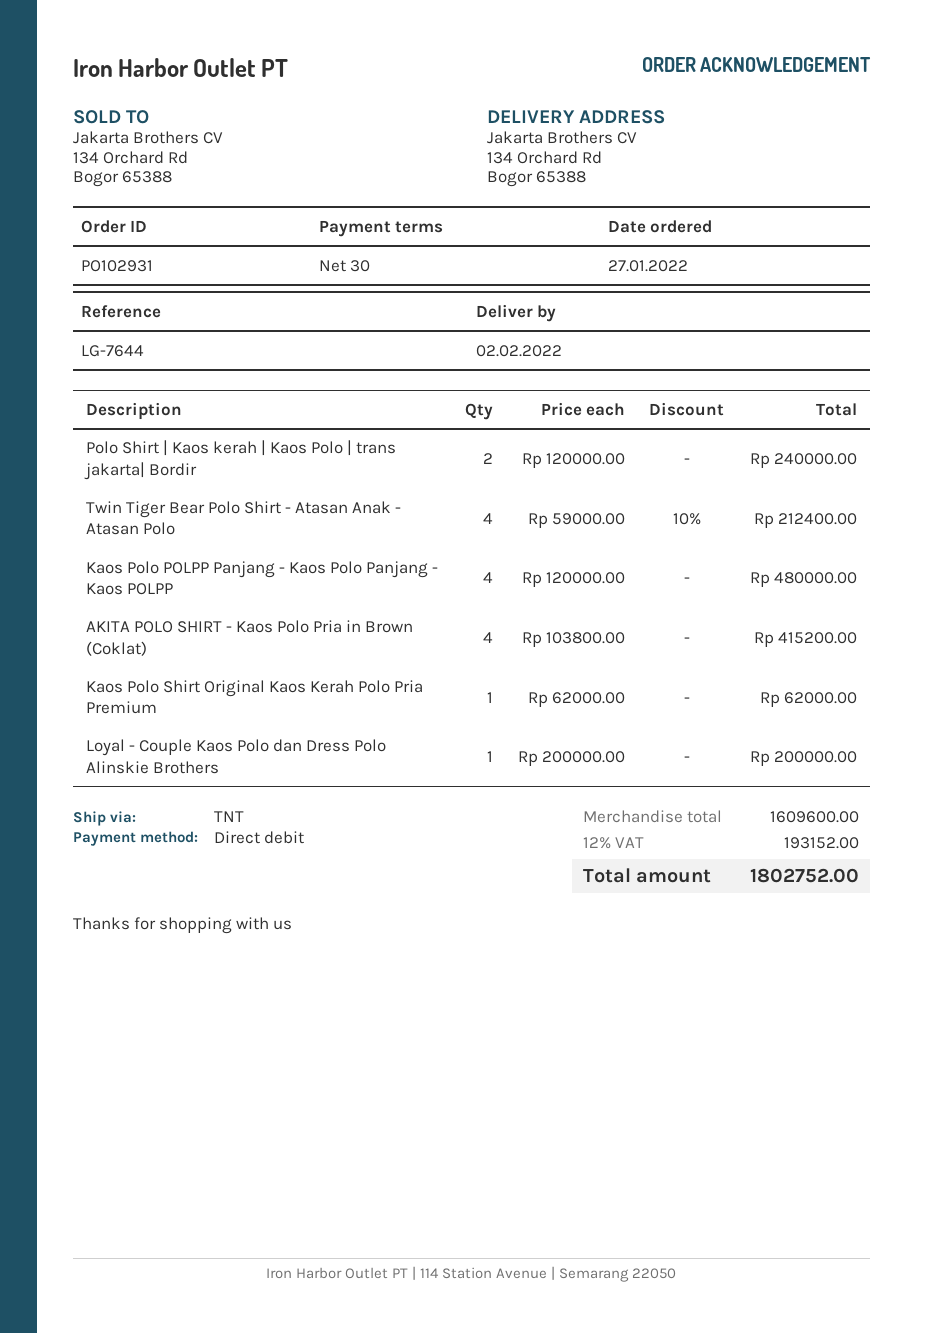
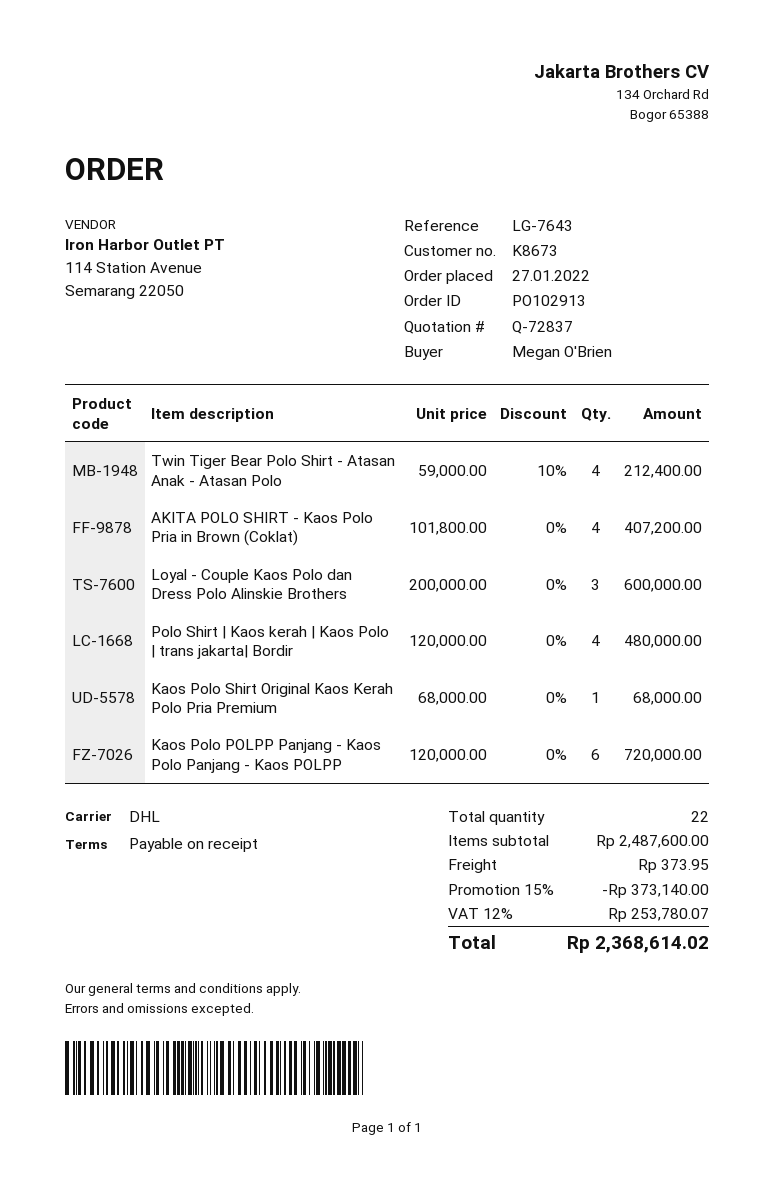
order number: PO102931 -> PO102913
payment terms: 30 days -> on receipt
reference: LG-7644 -> LG-7643
shipping method: TNT -> DHL
Polo Shirt | Kaos kerah | Kaos Polo | trans jakarta| Bordir: 2 x 120000.00 = 240000.00 -> 4 x 120000.00 = 480000.00
Kaos Polo POLPP Panjang - Kaos Polo Panjang - Kaos POLPP: 4 x 120000.00 = 480000.00 -> 6 x 120000.00 = 720000.00
AKITA POLO SHIRT - Kaos Polo Pria in Brown (Coklat): 4 x 103800.00 = 415200.00 -> 4 x 101800.00 = 407200.00
Kaos Polo Shirt Original Kaos Kerah Polo Pria Premium: 1 x 62000.00 = 62000.00 -> 1 x 68000.00 = 68000.00
Loyal - Couple Kaos Polo dan Dress Polo Alinskie Brothers: 1 x 200000.00 = 200000.00 -> 3 x 200000.00 = 600000.00
subtotal: 1609600.00 -> 2487600.00
discount: none -> 15% = 373140.00
shipping: none -> 373.95
tax: 12% = 193152.00 -> 12% = 253780.07
total: 1802752.00 -> 2368614.02

